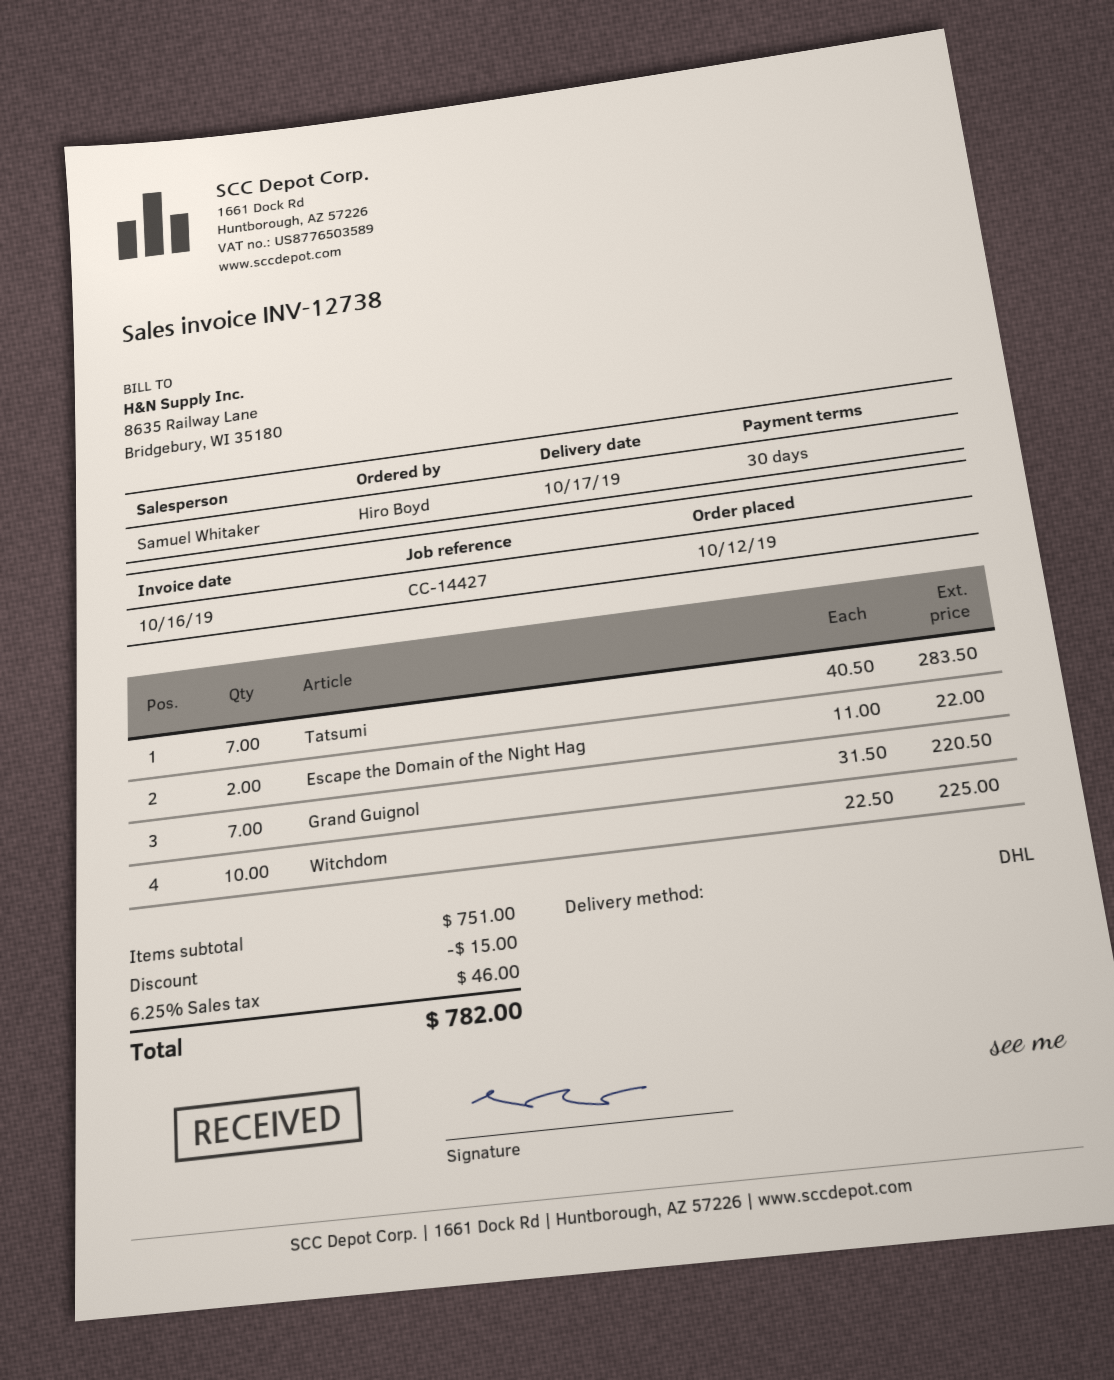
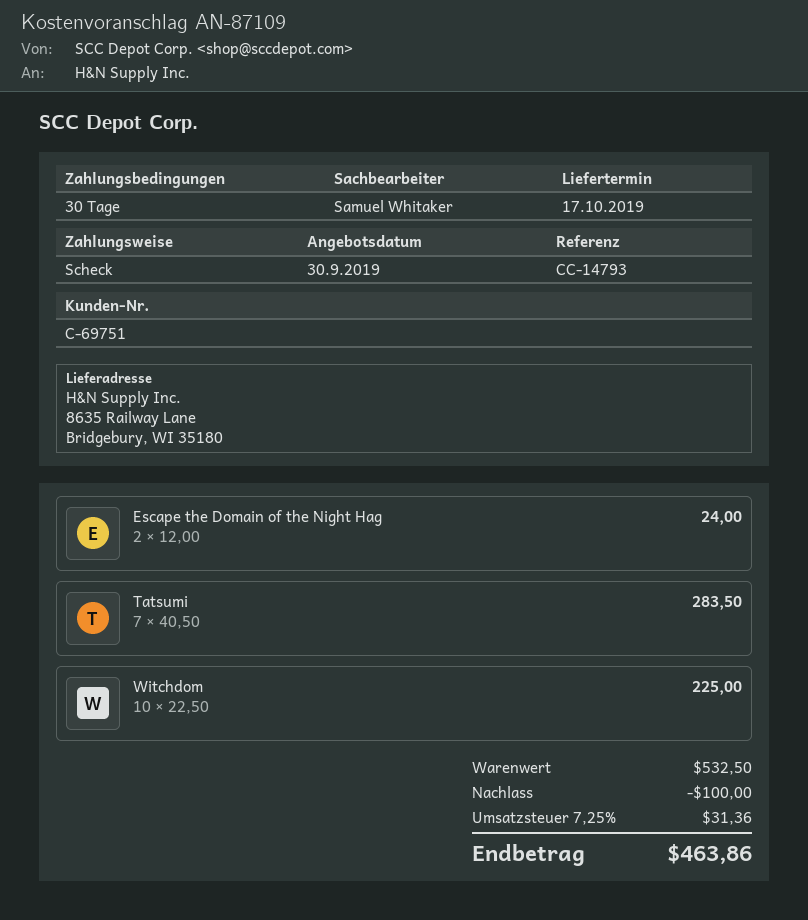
reference: CC-14427 -> CC-14793
Escape the Domain of the Night Hag: 2 x 11.00 = 22.00 -> 2 x 12.00 = 24.00
Grand Guignol: 7 x 31.50 = 220.50 -> none
subtotal: 751.00 -> 532.50
discount: 15.00 -> 100.00
tax: 6.25% = 46.00 -> 7.25% = 31.36
total: 782.00 -> 463.86

